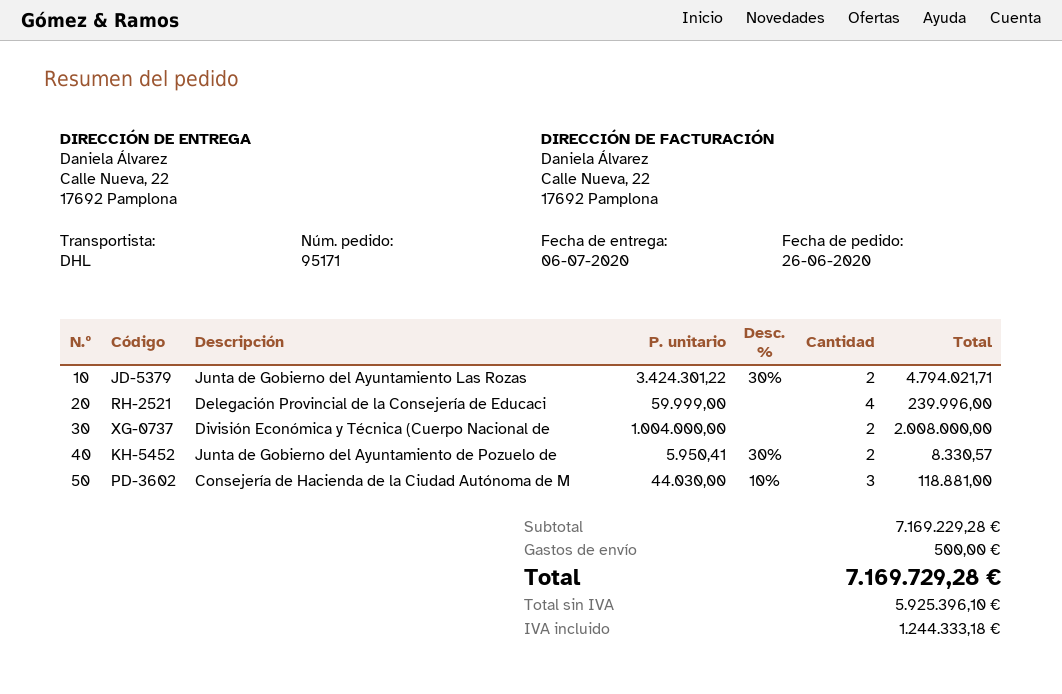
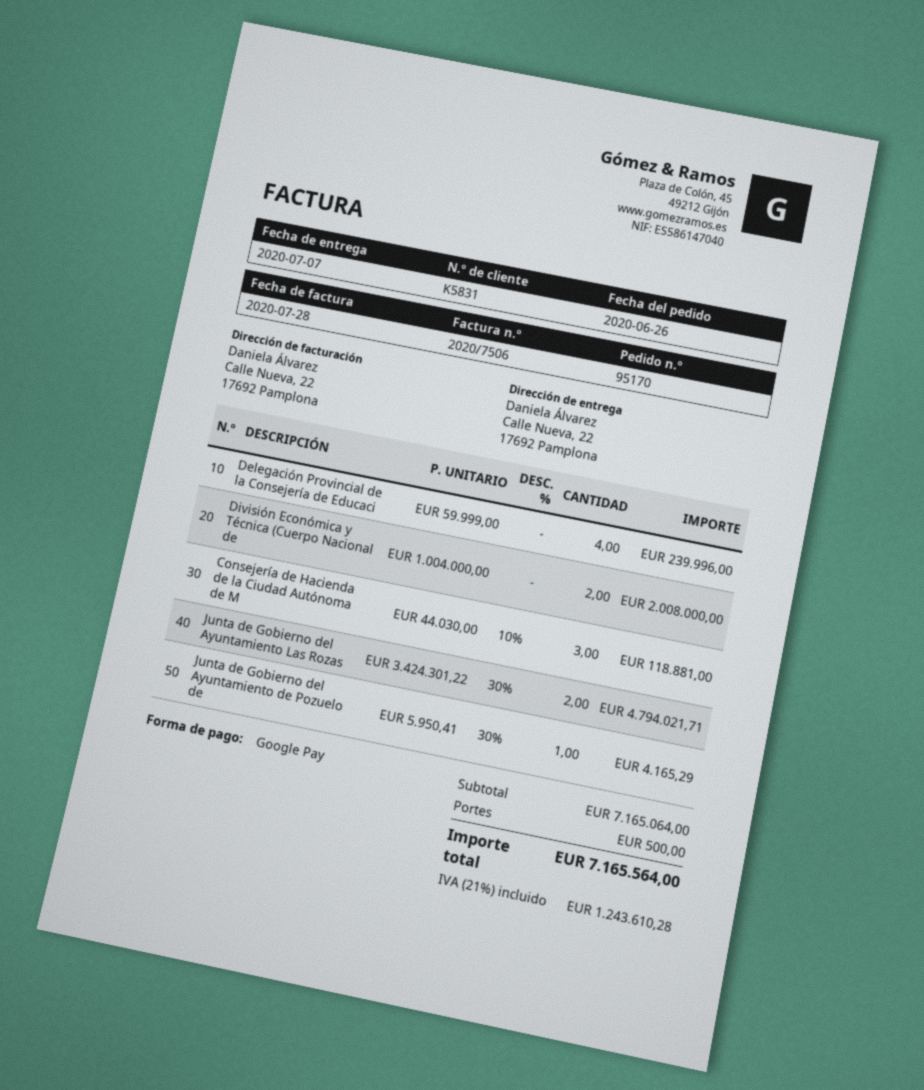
order number: 95171 -> 95170
delivery date: 2020-07-06 -> 2020-07-07
Junta de Gobierno del Ayuntamiento de Pozuelo de: 2 x 5950.41 - 30% = 8330.57 -> 1 x 5950.41 - 30% = 4165.29
subtotal: 7169229.28 -> 7165064.00
tax: 1244333.18 -> 1243610.28
total: 7169729.28 -> 7165564.00

